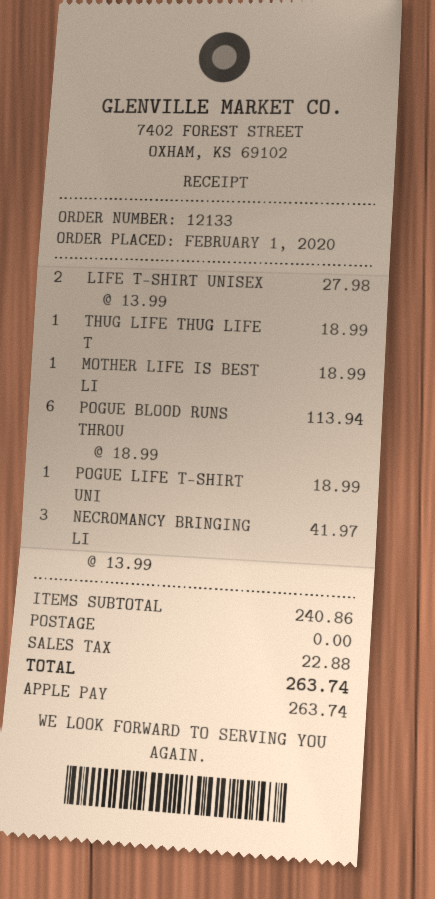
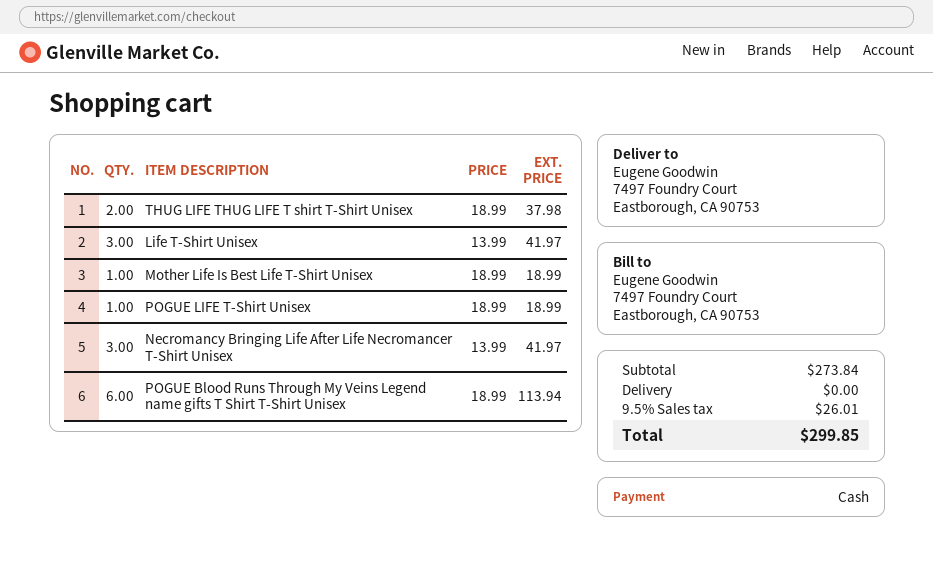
payment method: Apple Pay -> cash
LIFE T-SHIRT UNISEX: 2 x 13.99 = 27.98 -> 3 x 13.99 = 41.97
THUG LIFE THUG LIFE T: 1 x 18.99 = 18.99 -> 2 x 18.99 = 37.98
subtotal: 240.86 -> 273.84
tax: 22.88 -> 26.01
total: 263.74 -> 299.85

